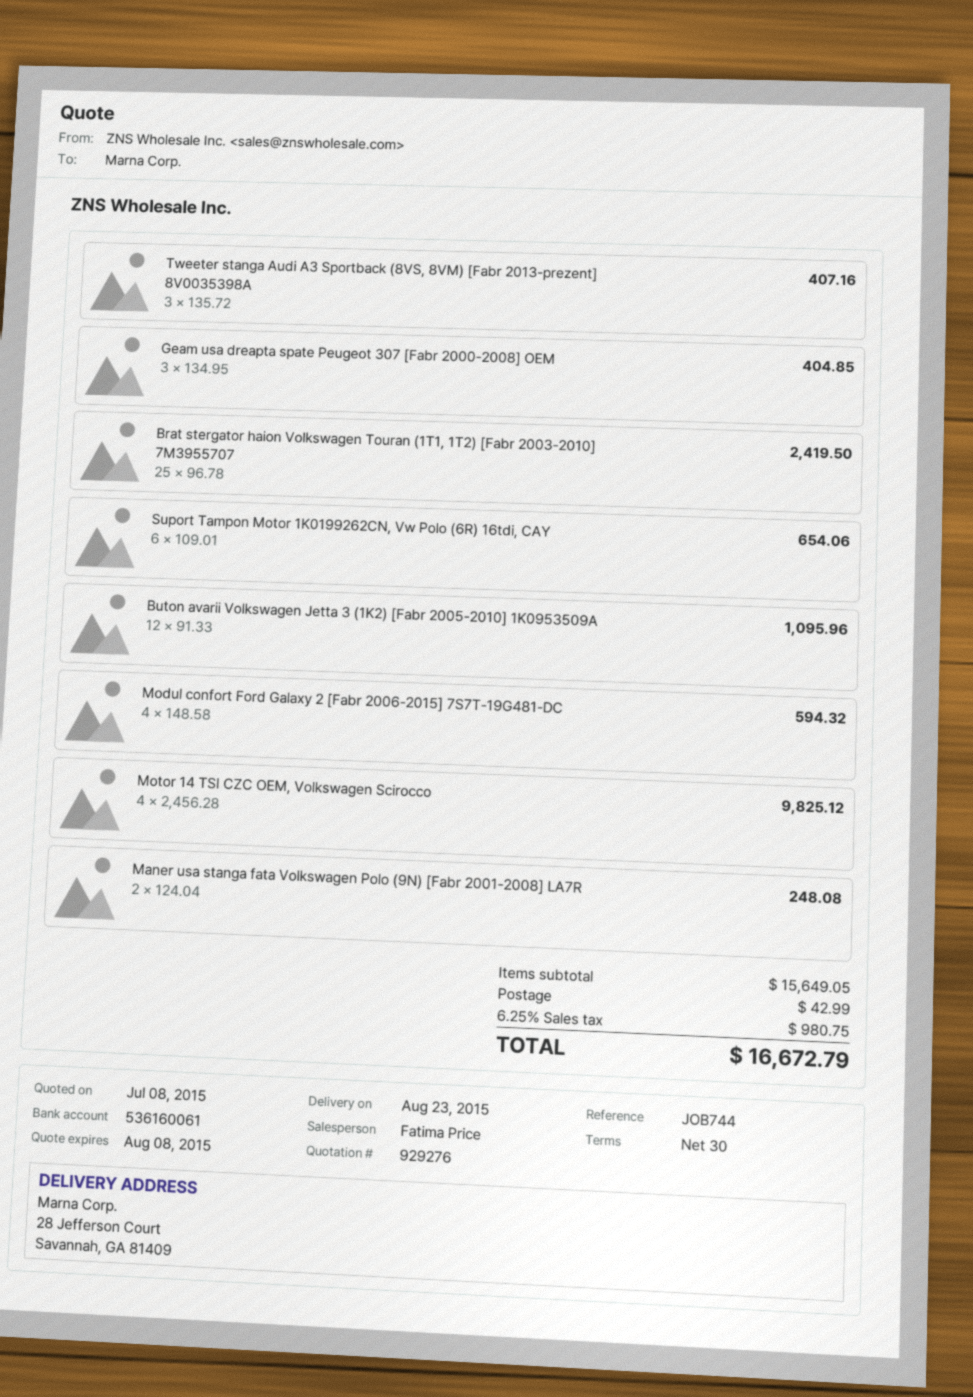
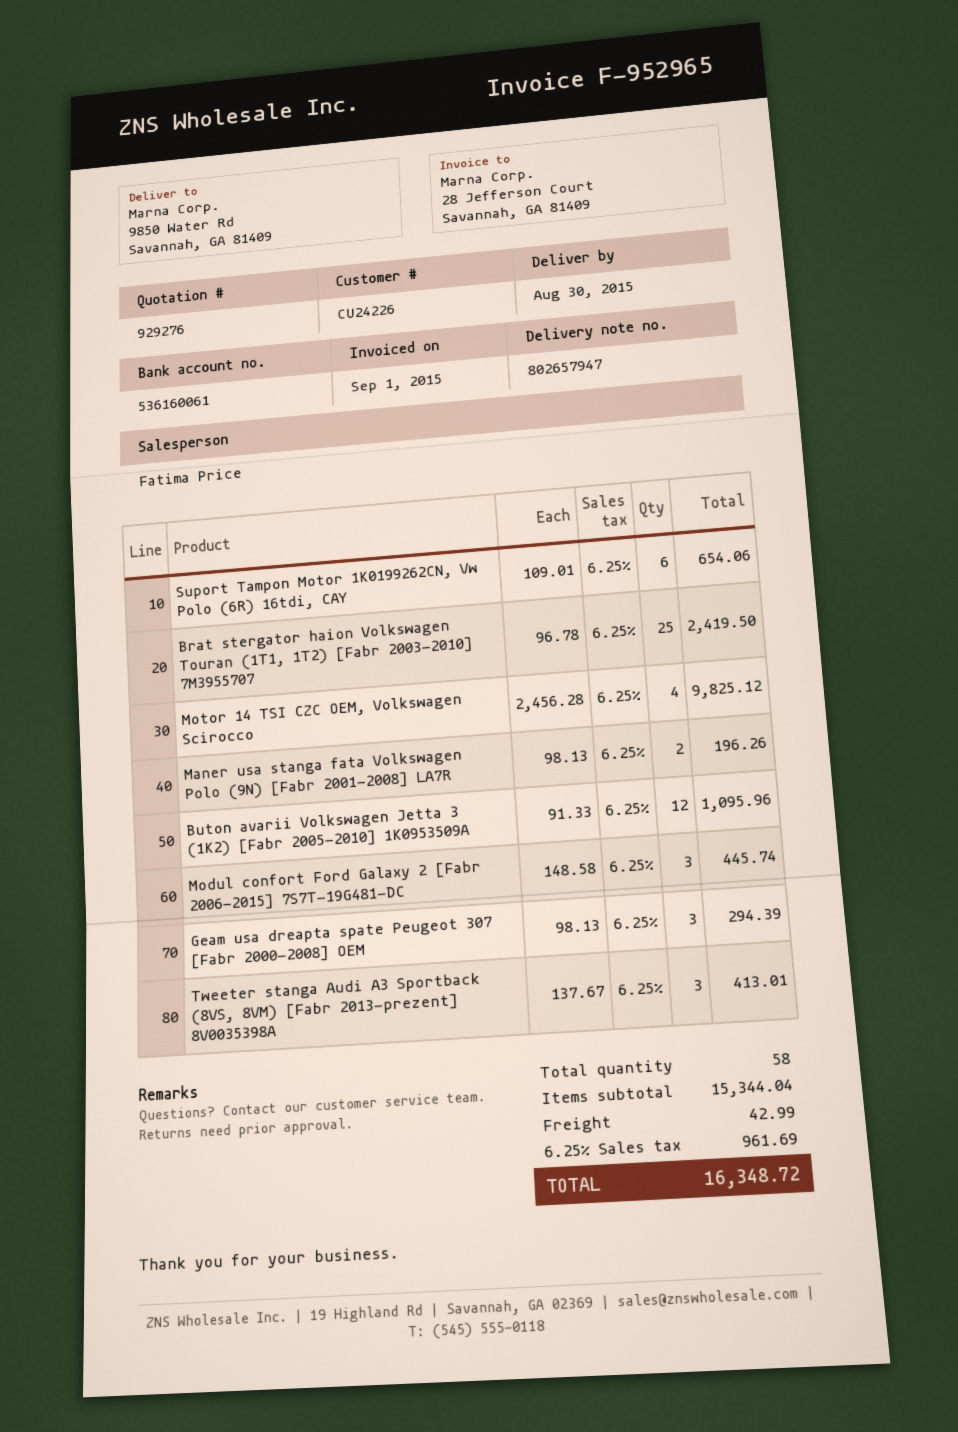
delivery date: 2015-08-23 -> 2015-08-30
ship to: 28 Jefferson Court, Savannah, GA 81409 -> 9850 Water Rd, Savannah, GA 81409
Tweeter stanga Audi A3 Sportback (8VS, 8VM) [Fabr 2013-prezent] 8V0035398A: 3 x 135.72 = 407.16 -> 3 x 137.67 = 413.01
Geam usa dreapta spate Peugeot 307 [Fabr 2000-2008] OEM: 3 x 134.95 = 404.85 -> 3 x 98.13 = 294.39
Modul confort Ford Galaxy 2 [Fabr 2006-2015] 7S7T-19G481-DC: 4 x 148.58 = 594.32 -> 3 x 148.58 = 445.74
Maner usa stanga fata Volkswagen Polo (9N) [Fabr 2001-2008] LA7R: 2 x 124.04 = 248.08 -> 2 x 98.13 = 196.26
subtotal: 15649.05 -> 15344.04
tax: 6.25% = 980.75 -> 6.25% = 961.69
total: 16672.79 -> 16348.72

